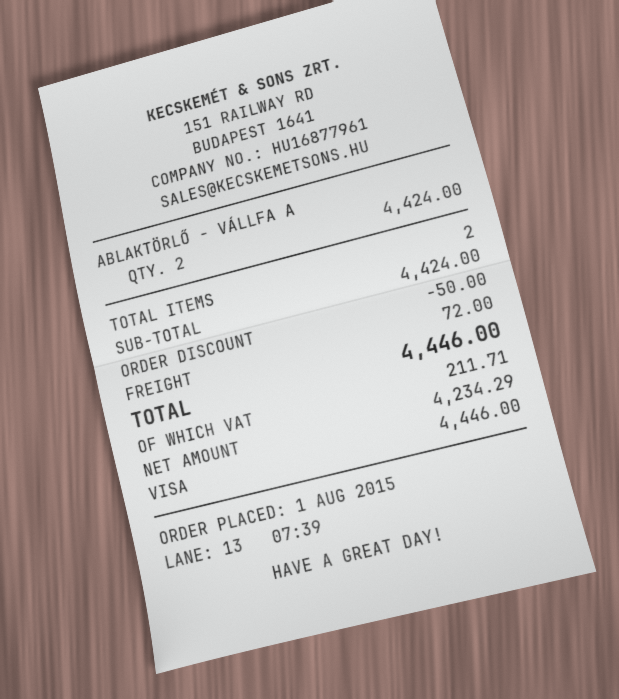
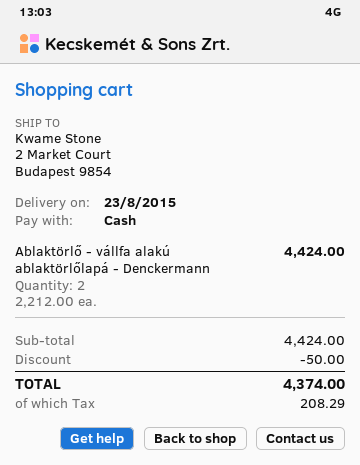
payment method: Visa -> cash
shipping: 72.00 -> none
tax: 211.71 -> 208.29
total: 4446.00 -> 4374.00

